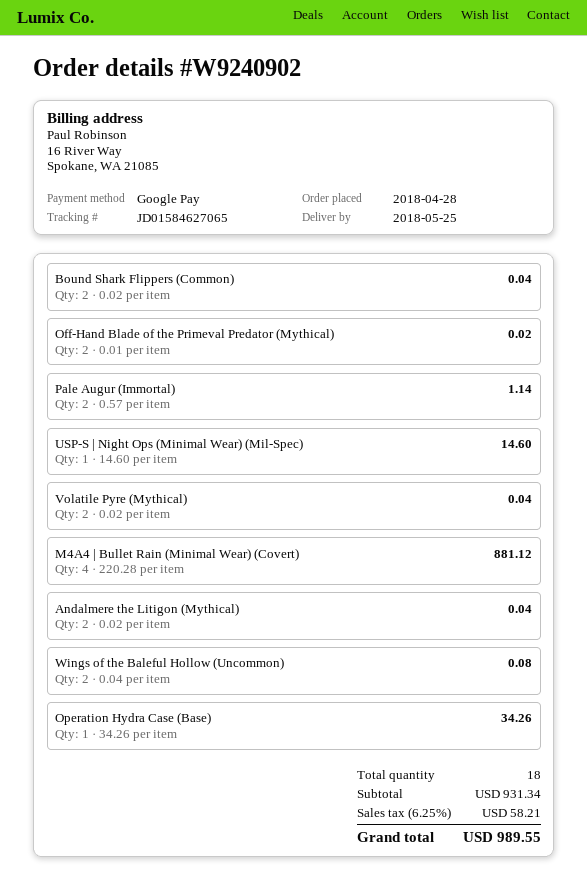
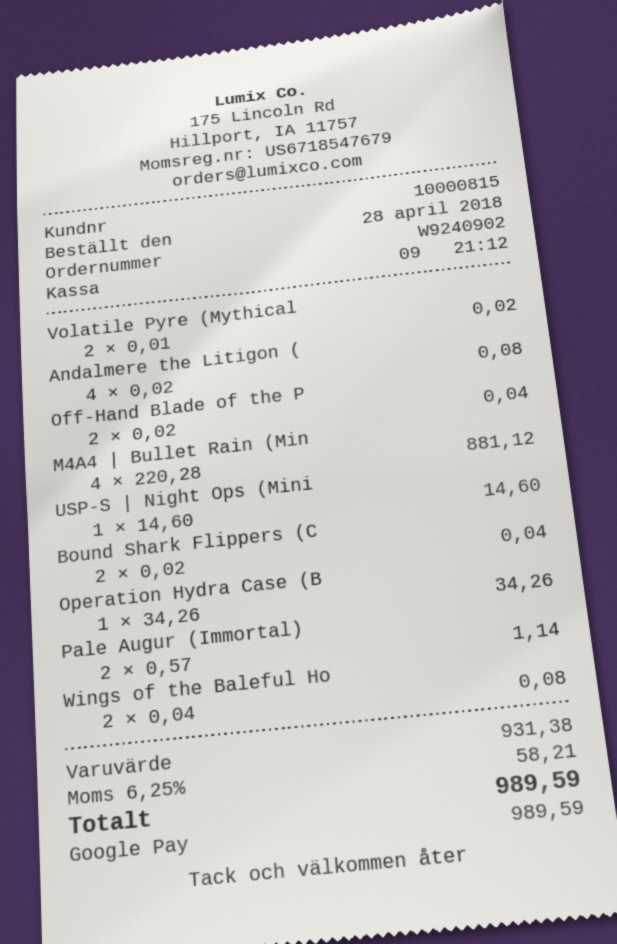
Off-Hand Blade of the Primeval Predator (Mythical): 2 x 0.01 = 0.02 -> 2 x 0.02 = 0.04
Volatile Pyre (Mythical): 2 x 0.02 = 0.04 -> 2 x 0.01 = 0.02
Andalmere the Litigon (Mythical): 2 x 0.02 = 0.04 -> 4 x 0.02 = 0.08
subtotal: 931.34 -> 931.38
total: 989.55 -> 989.59

